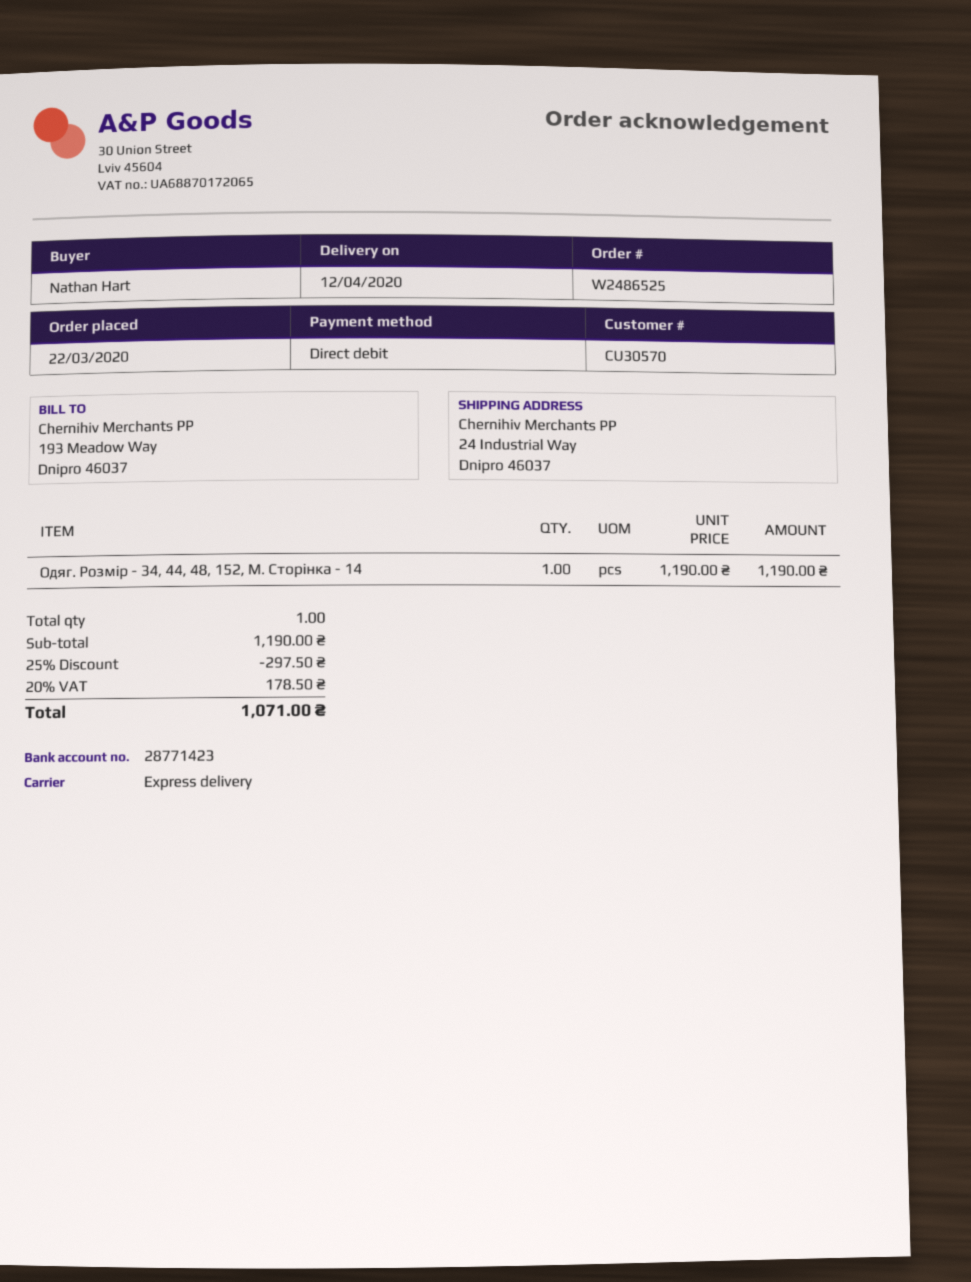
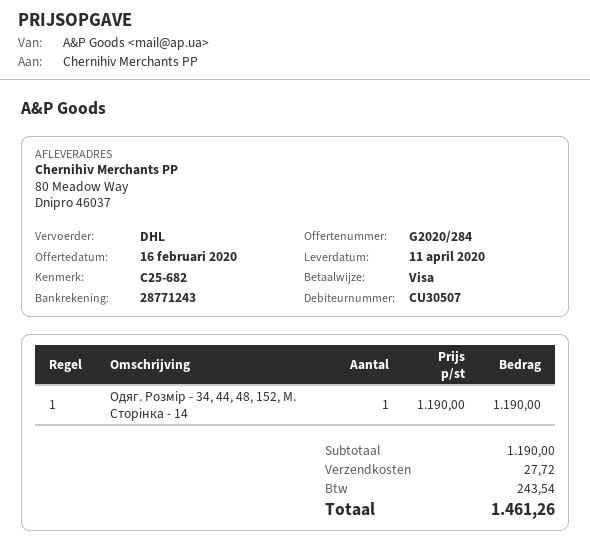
delivery date: 2020-04-12 -> 2020-04-11
customer number: CU30570 -> CU30507
payment method: direct debit -> Visa
bank account: 28771423 -> 28771243
shipping method: express -> DHL
ship to: 24 Industrial Way, Dnipro 46037 -> 80 Meadow Way, Dnipro 46037
discount: 25% = 297.50 -> none
shipping: none -> 27.72
tax: 178.50 -> 243.54
total: 1071.00 -> 1461.26

